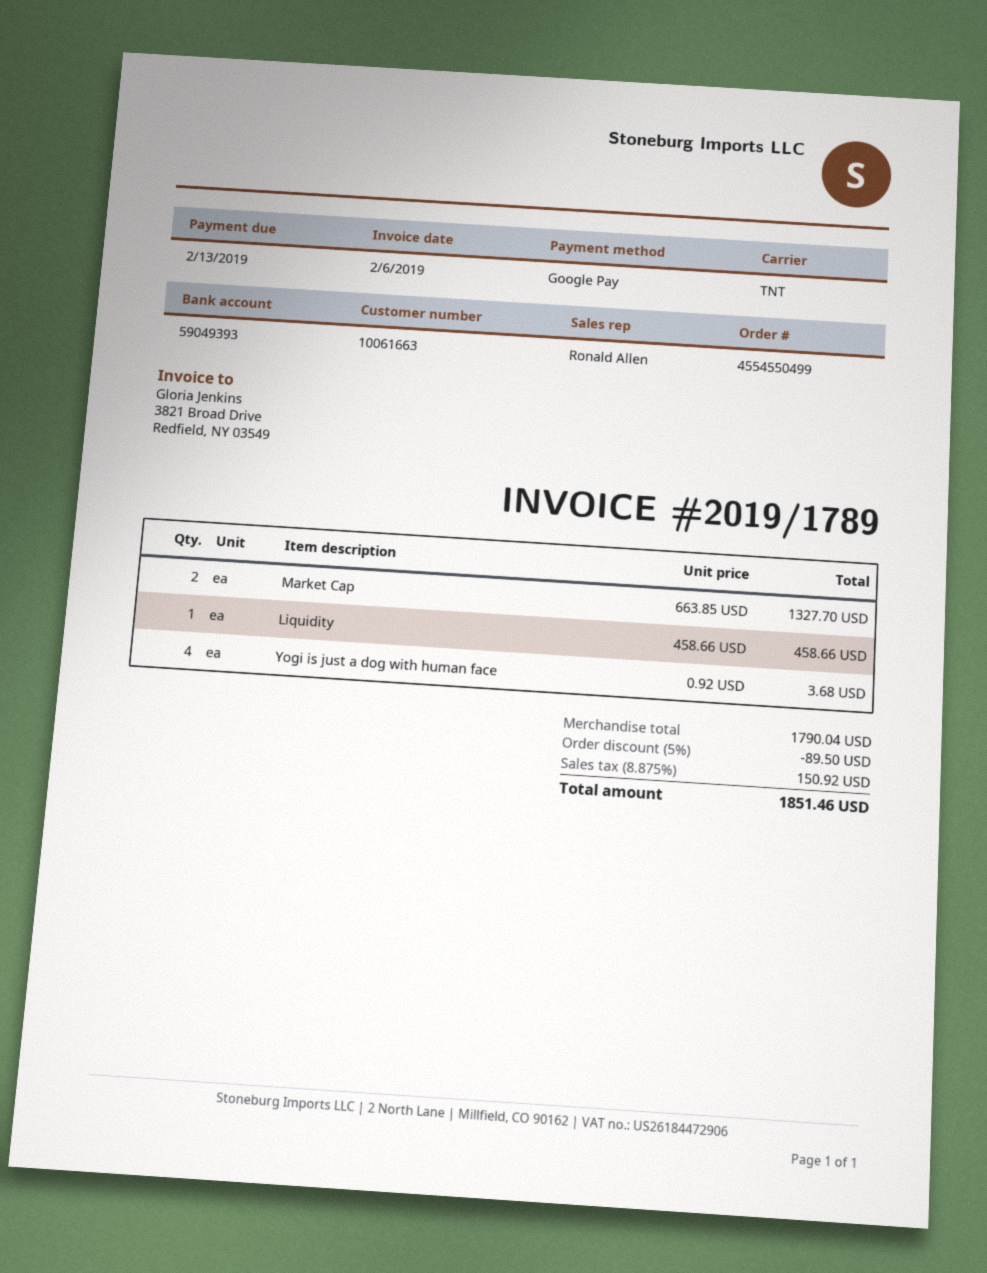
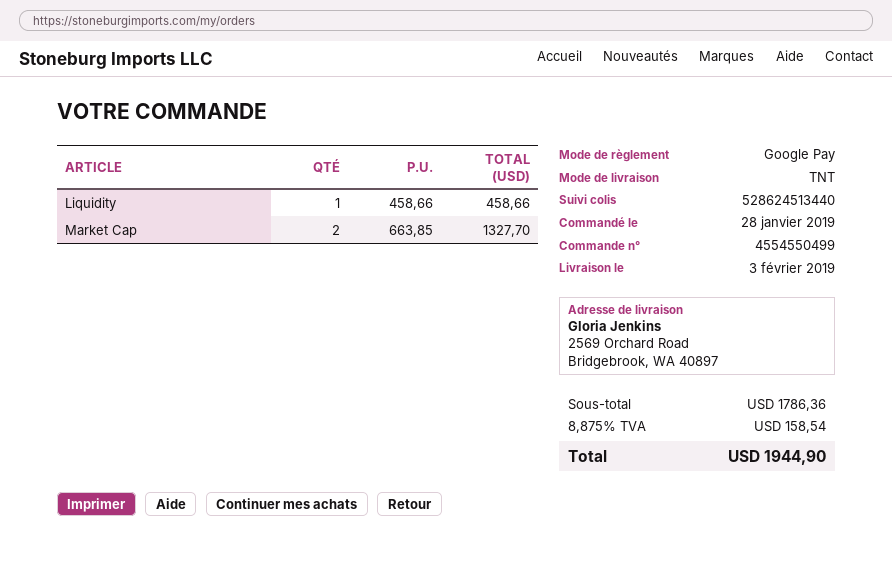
Yogi is just a dog with human face: 4 x 0.92 = 3.68 -> none
subtotal: 1790.04 -> 1786.36
discount: 5% = 89.50 -> none
tax: 8.875% = 150.92 -> 8.875% = 158.54
total: 1851.46 -> 1944.90

